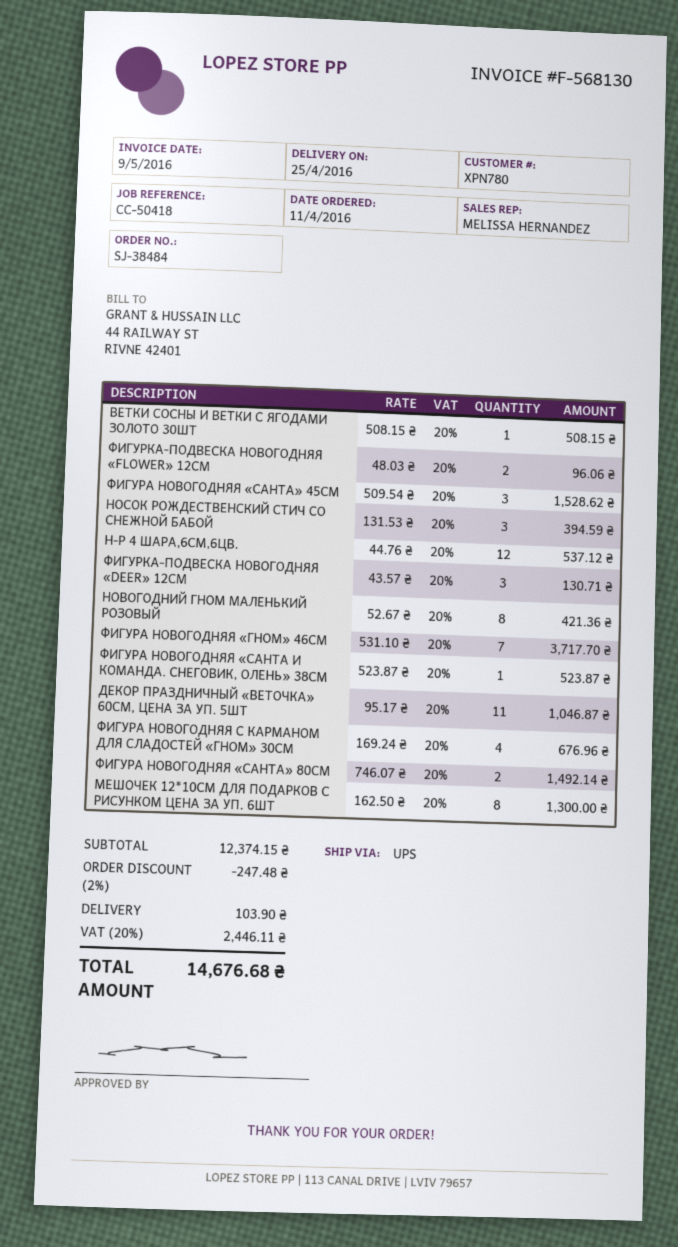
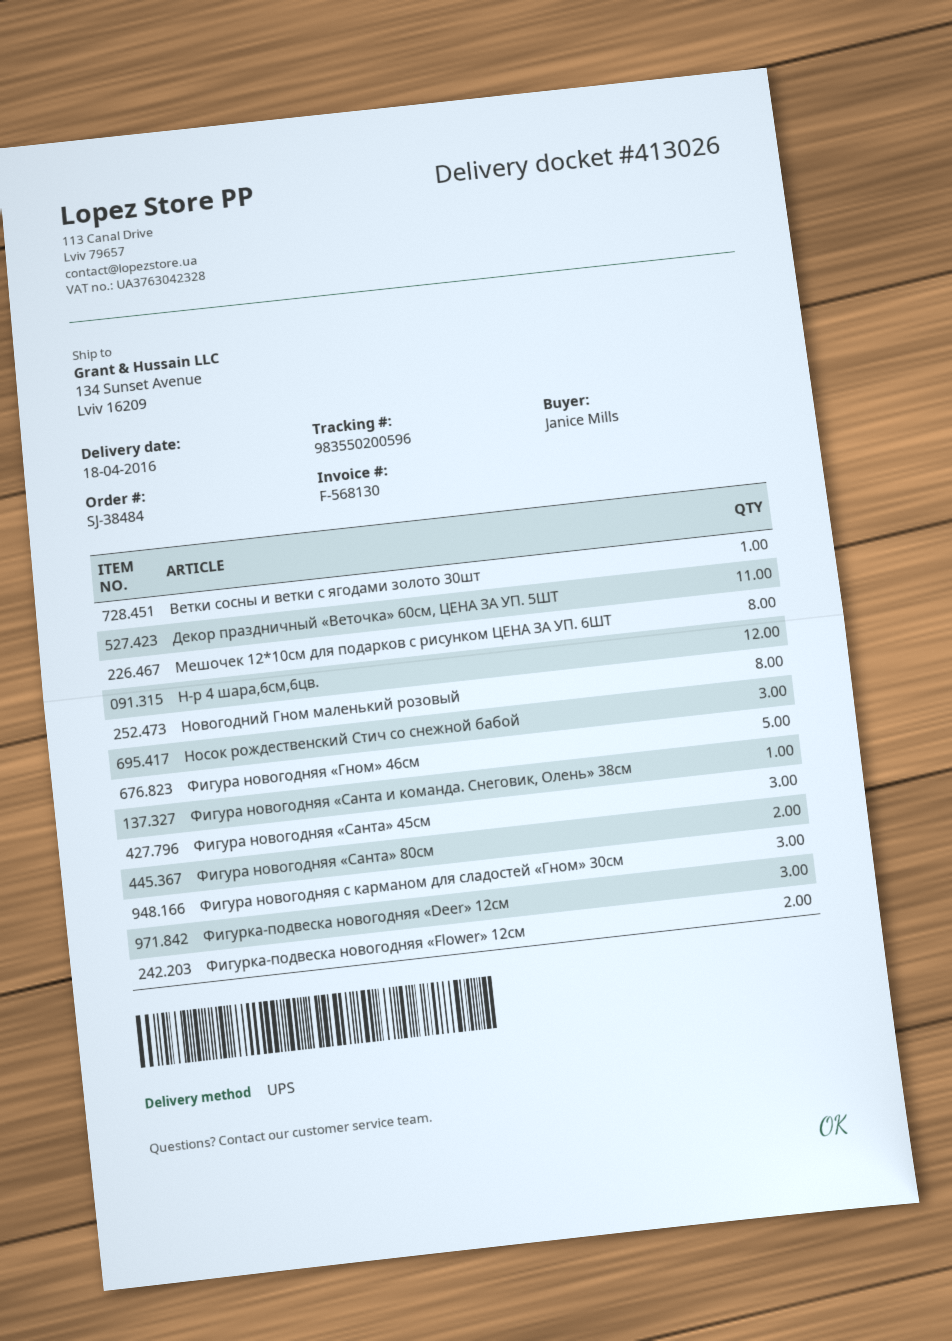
delivery date: 2016-04-25 -> 2016-04-18
ФИГУРА НОВОГОДНЯЯ «ГНОМ» 46СМ: 7 -> 5
ФИГУРА НОВОГОДНЯЯ С КАРМАНОМ ДЛЯ СЛАДОСТЕЙ «ГНОМ» 30СМ: 4 -> 3

